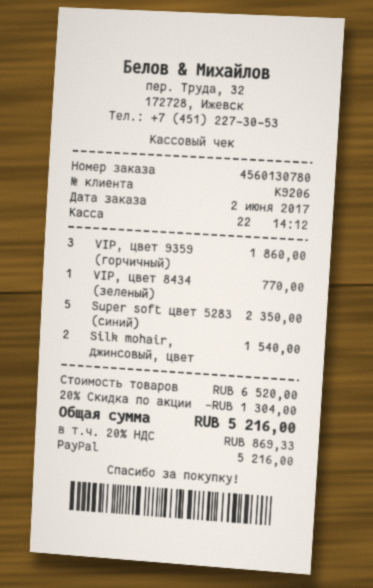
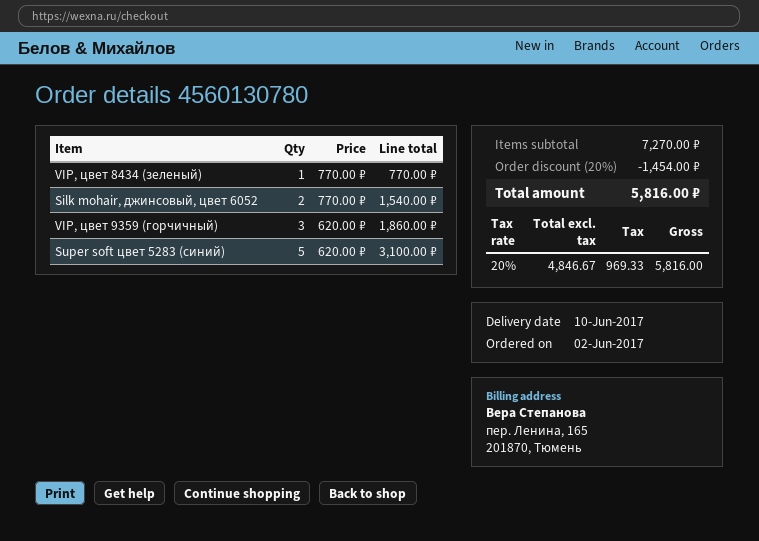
Super soft цвет 5283 (синий): 5 for 2350.00 -> 5 for 3100.00
subtotal: 6520.00 -> 7270.00
discount: 20% = 1304.00 -> 20% = 1454.00
tax: 20% = 869.33 -> 20% = 969.33
total: 5216.00 -> 5816.00

